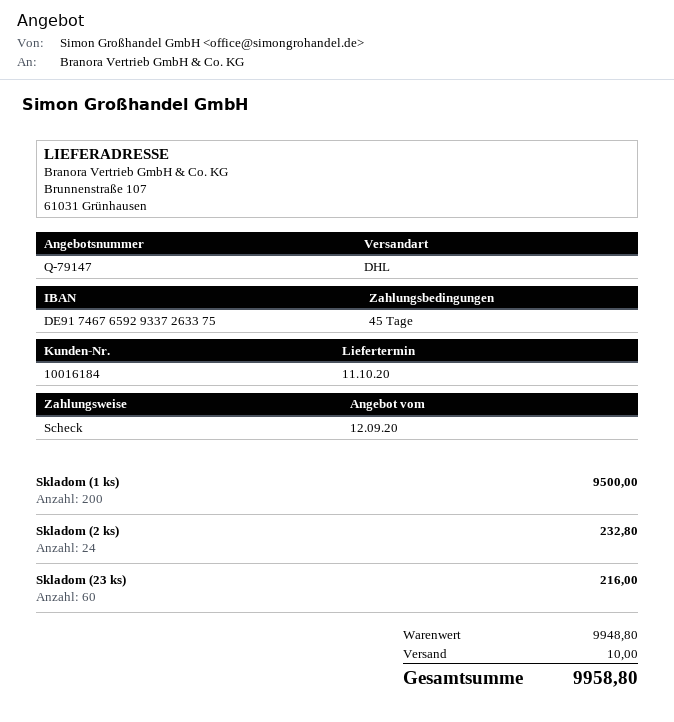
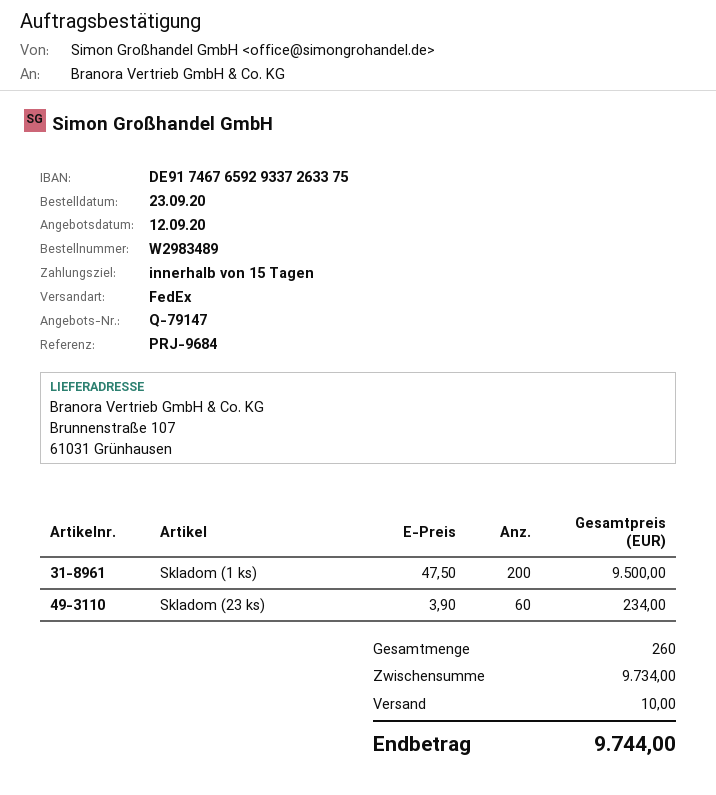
payment terms: 45 days -> 15 days
shipping method: DHL -> FedEx
Skladom (2 ks): 24 for 232.80 -> none
Skladom (23 ks): 60 for 216.00 -> 60 for 234.00
subtotal: 9948.80 -> 9734.00
total: 9958.80 -> 9744.00

